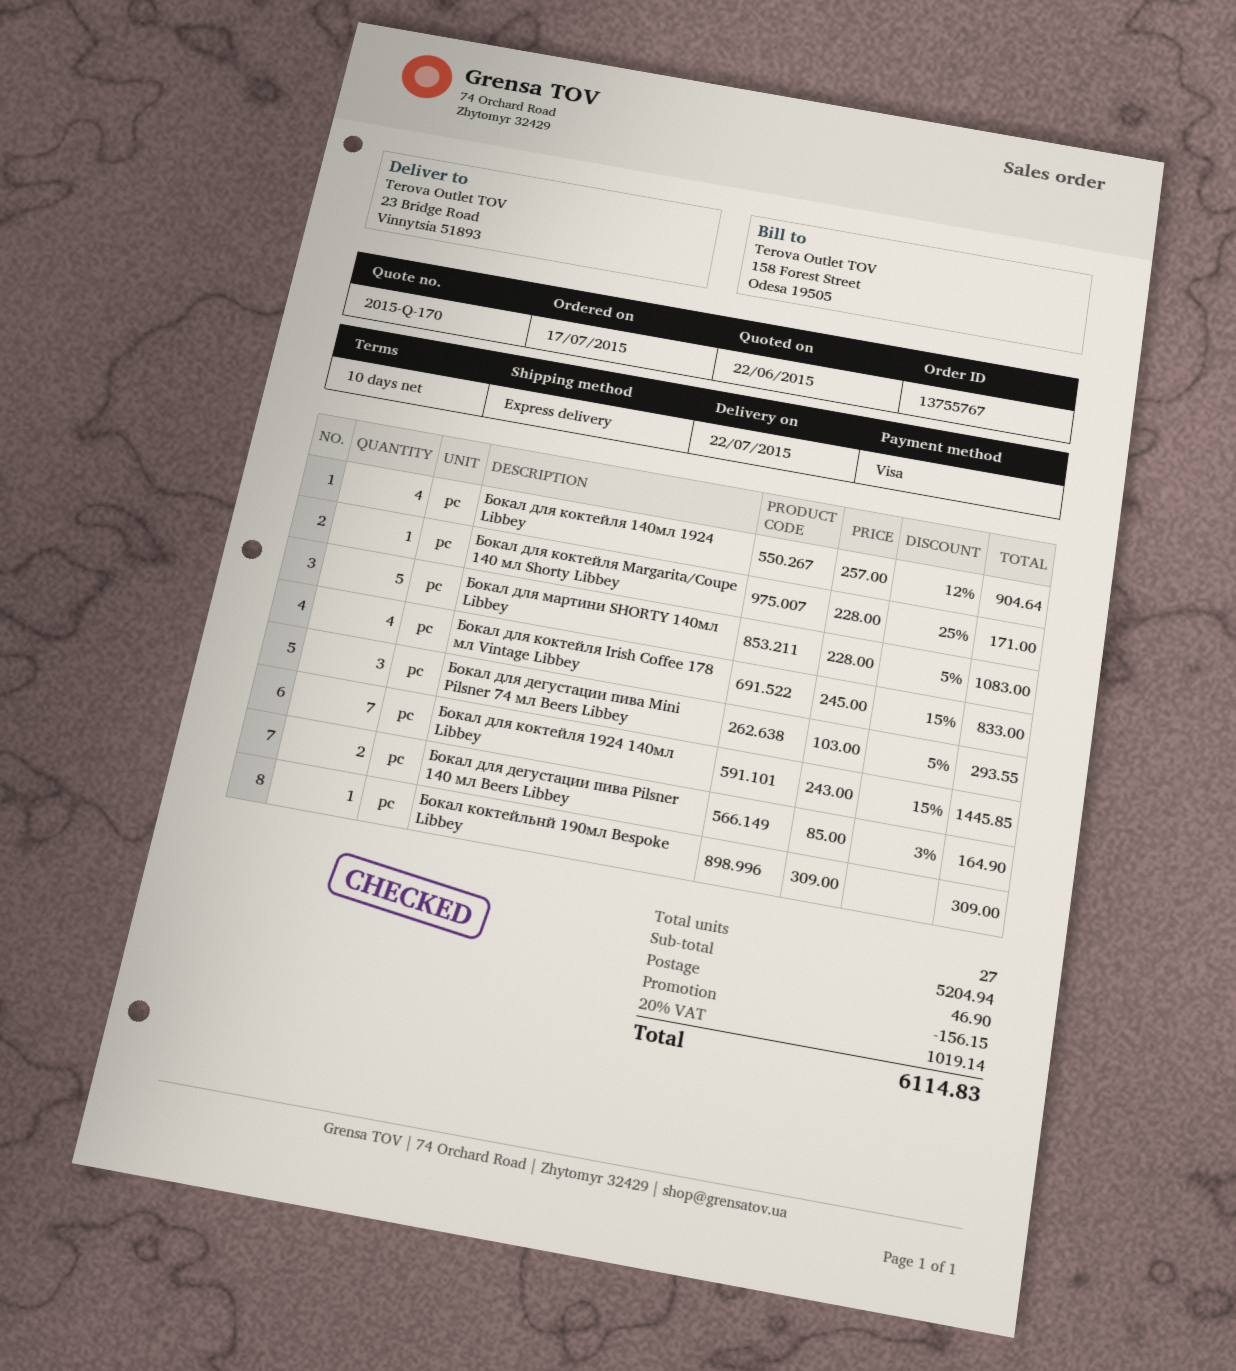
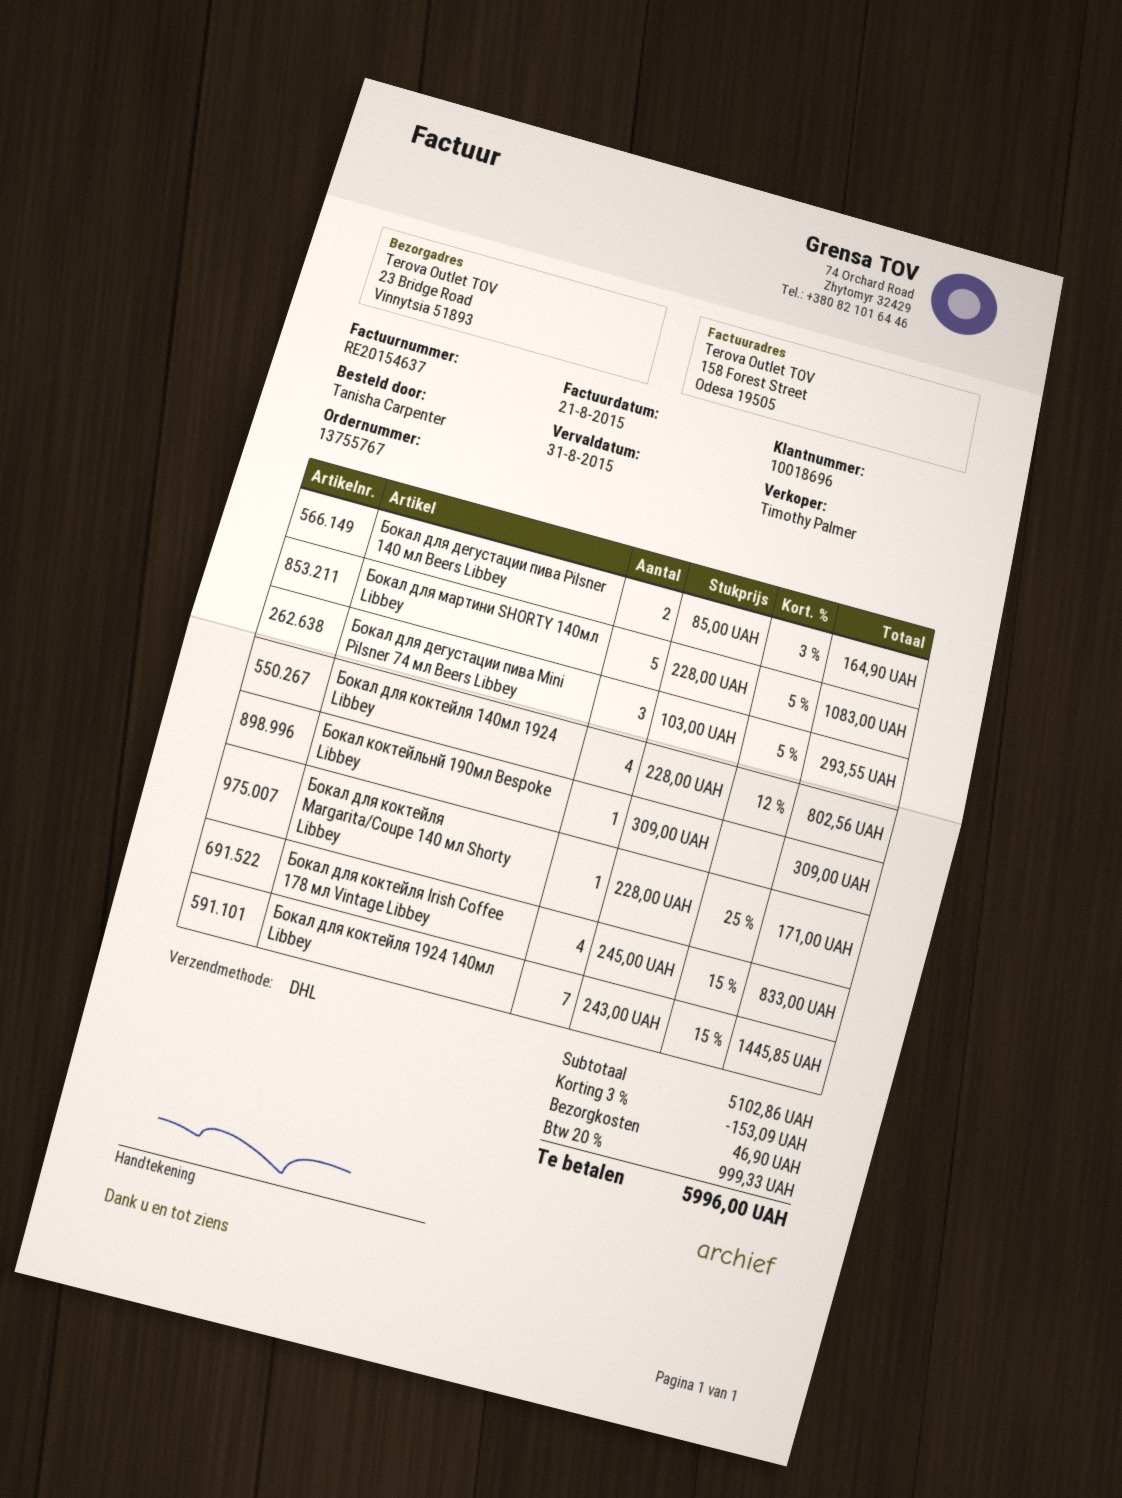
shipping method: express -> DHL
Бокал для коктейля 140мл 1924 Libbey: 4 x 257.00 - 12% = 904.64 -> 4 x 228.00 - 12% = 802.56
subtotal: 5204.94 -> 5102.86
discount: 156.15 -> 153.09
tax: 20% = 1019.14 -> 20% = 999.33
total: 6114.83 -> 5996.00

